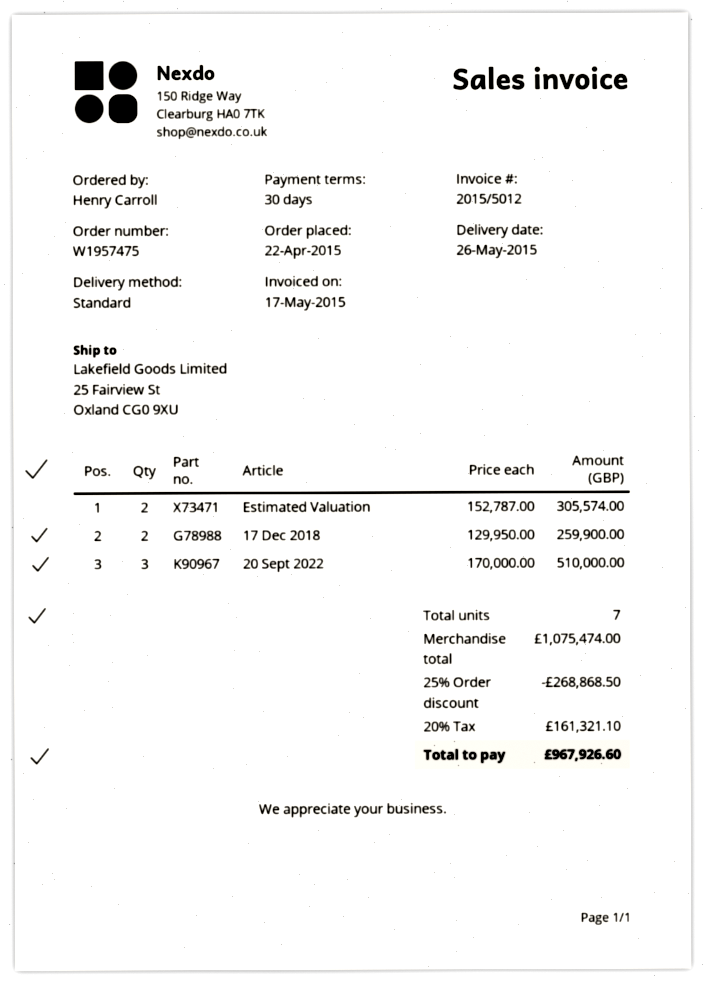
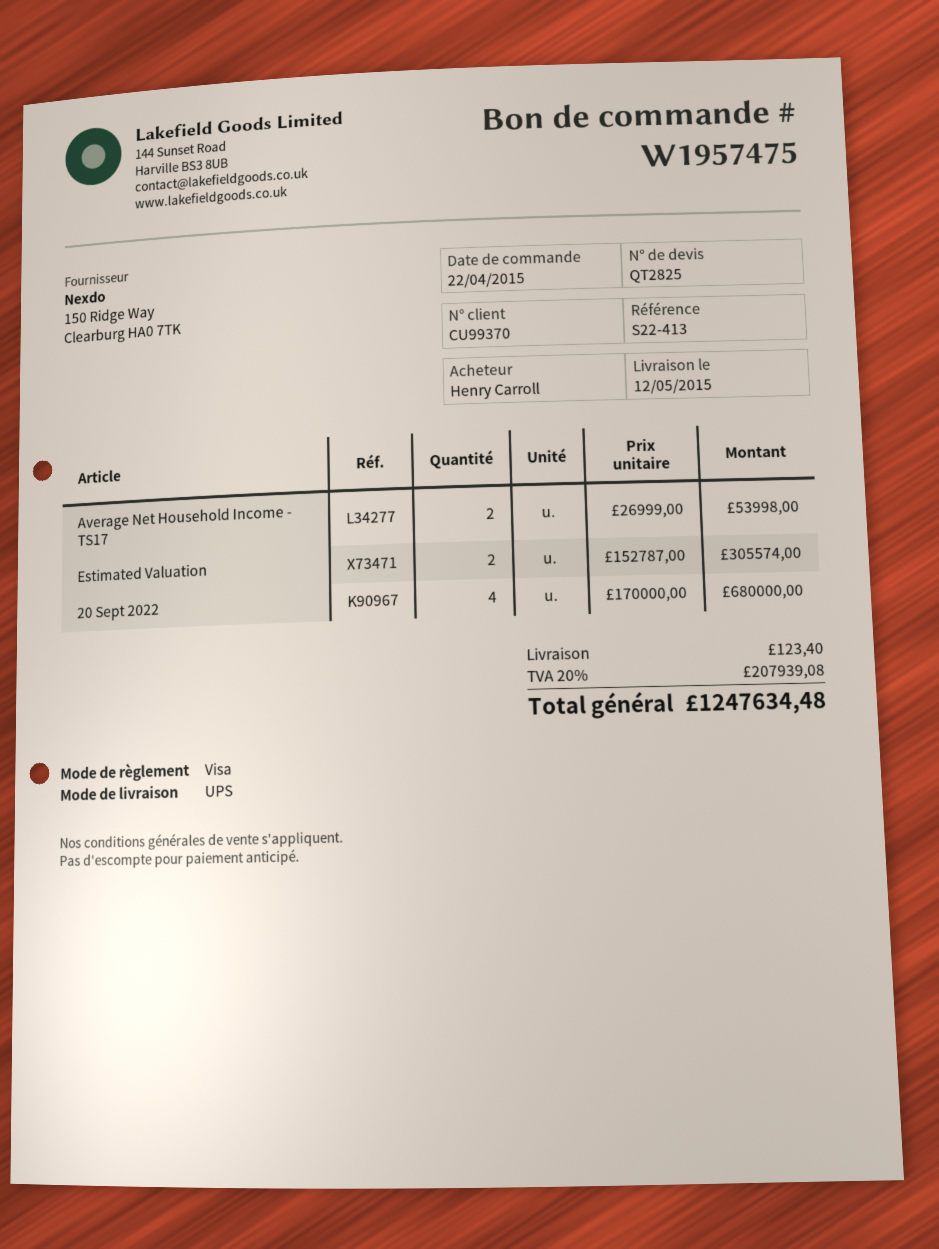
delivery date: 2015-05-26 -> 2015-05-12
shipping method: standard -> UPS
17 Dec 2018: 2 x 129950.00 = 259900.00 -> none
20 Sept 2022: 3 x 170000.00 = 510000.00 -> 4 x 170000.00 = 680000.00
Average Net Household Income - TS17: none -> 2 x 26999.00 = 53998.00
discount: 25% = 268868.50 -> none
shipping: none -> 123.40
tax: 20% = 161321.10 -> 20% = 207939.08
total: 967926.60 -> 1247634.48

